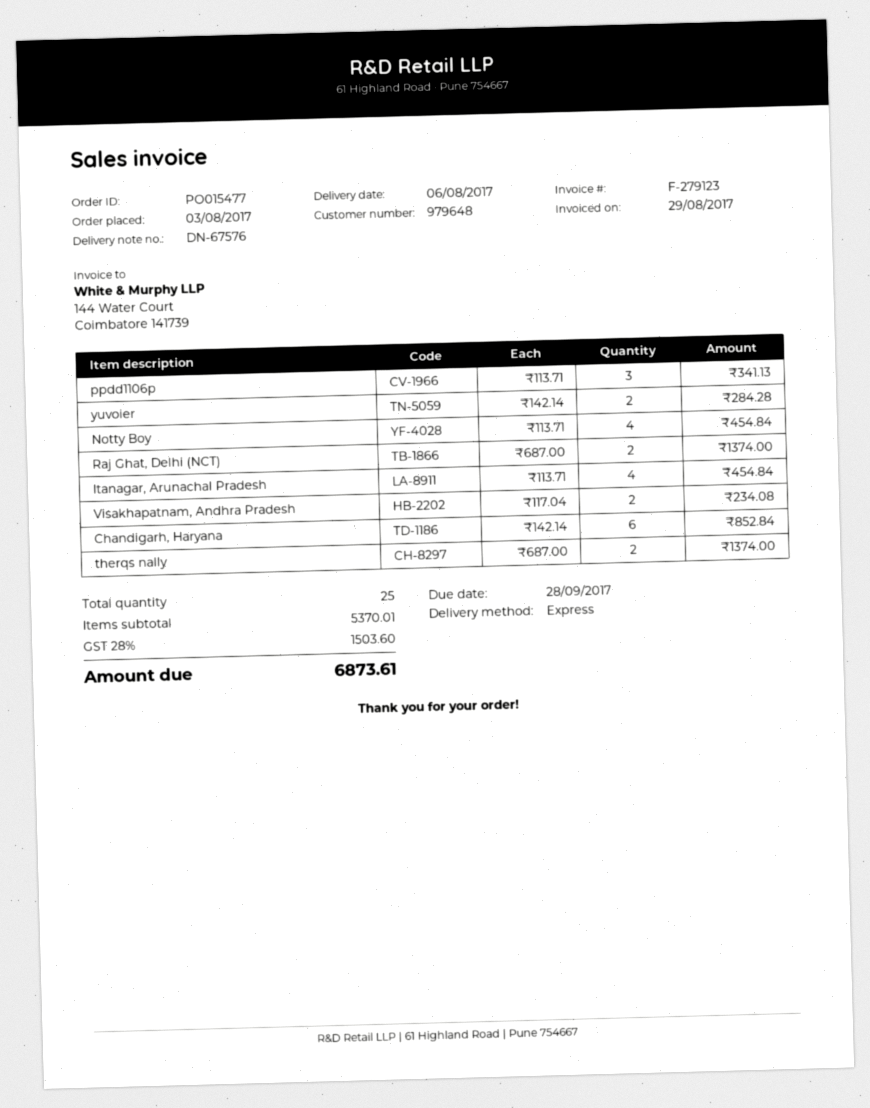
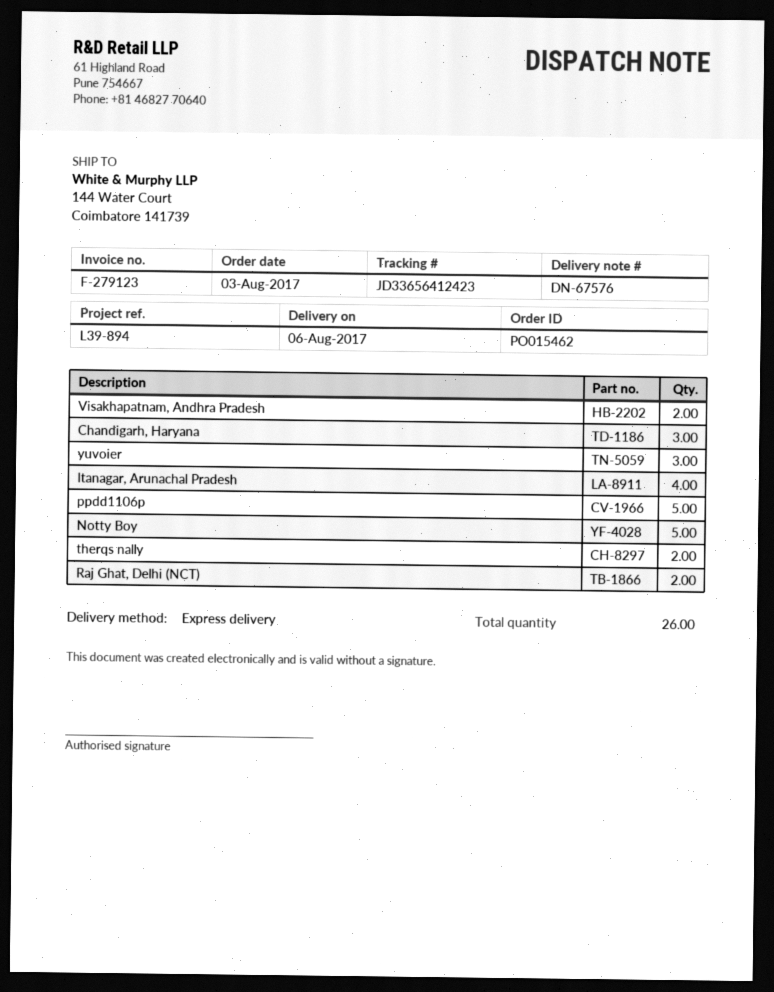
order number: PO015477 -> PO015462
ppdd1106p: 3 -> 5
yuvoier: 2 -> 3
Notty Boy: 4 -> 5
Chandigarh, Haryana: 6 -> 3
total quantity: 25 -> 26

